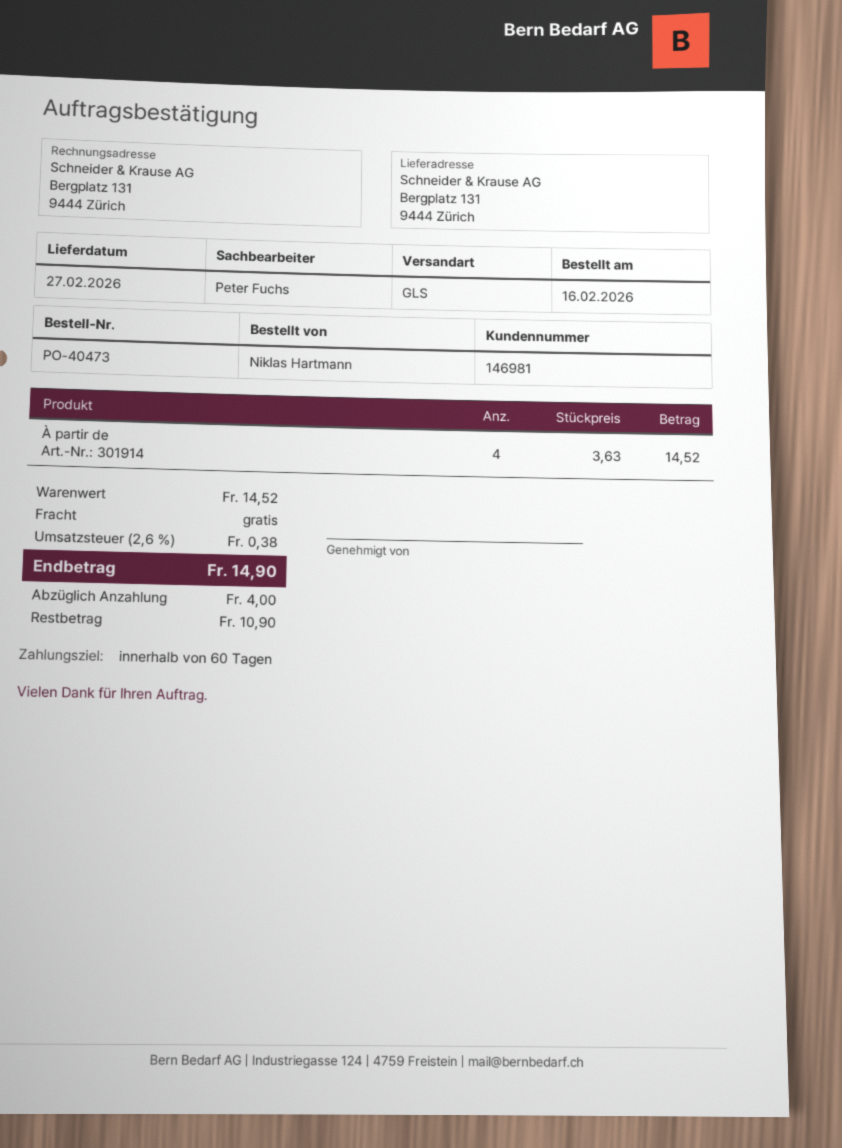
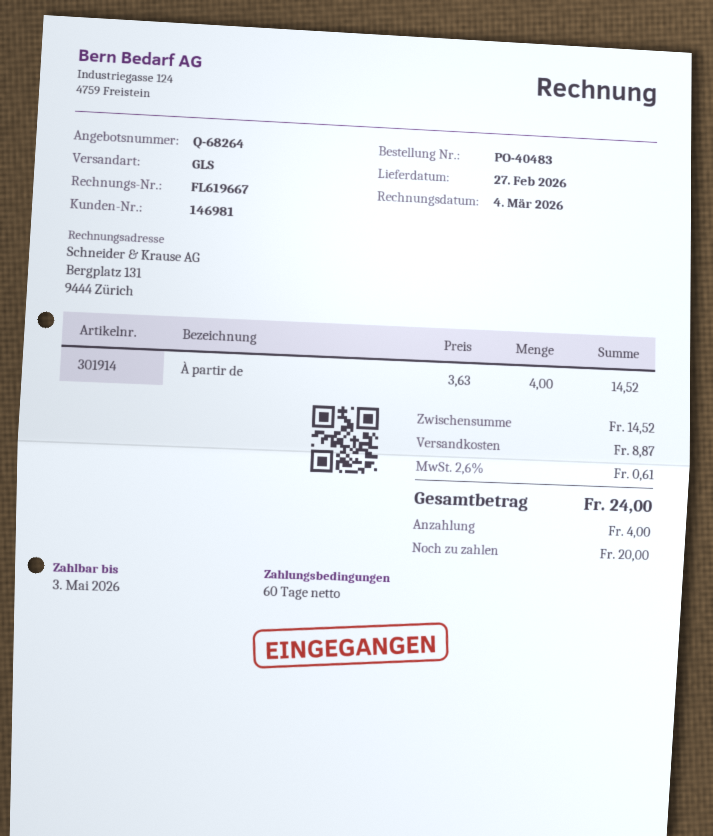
order number: PO-40473 -> PO-40483
shipping: 0.00 -> 8.87
tax: 2.6% = 0.38 -> 2.6% = 0.61
total: 14.90 -> 24.00
balance: 10.90 -> 20.00

